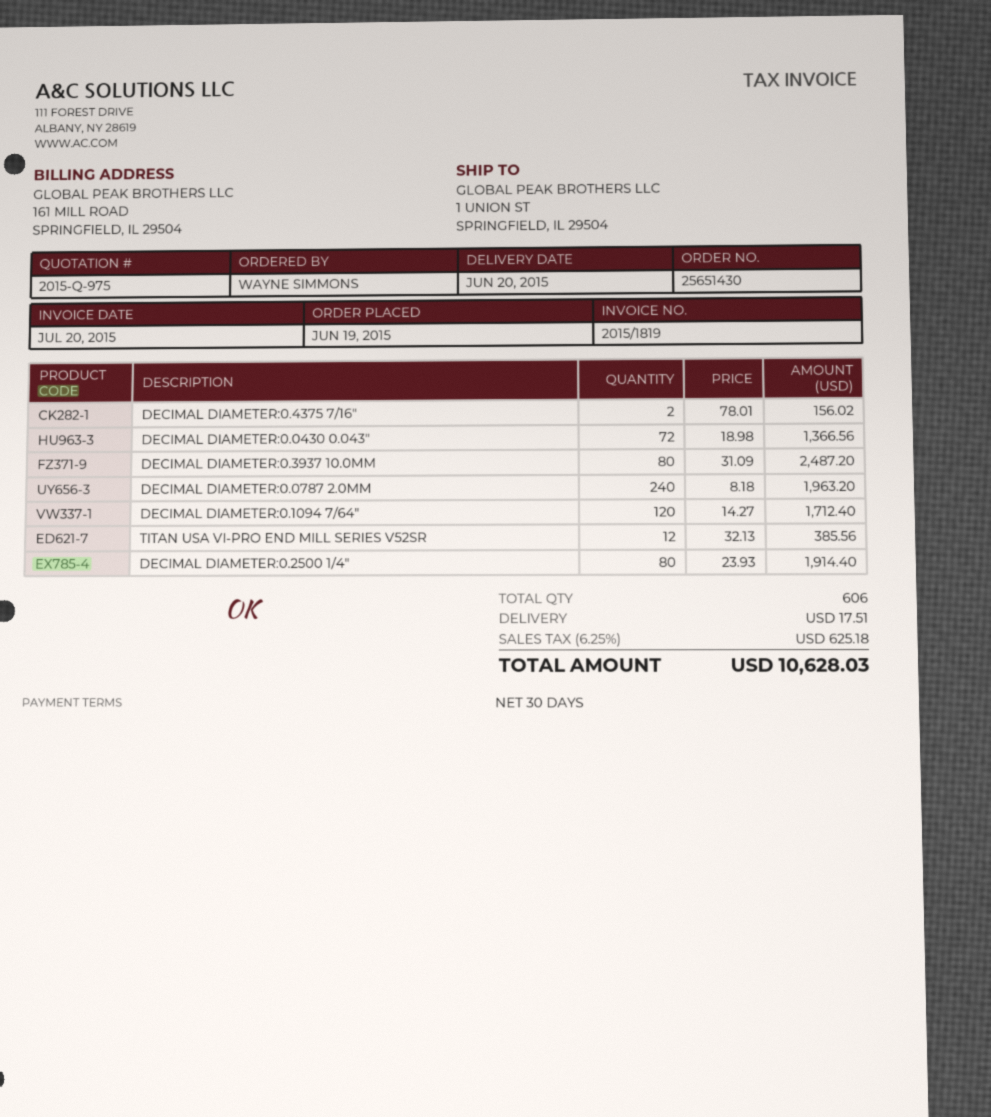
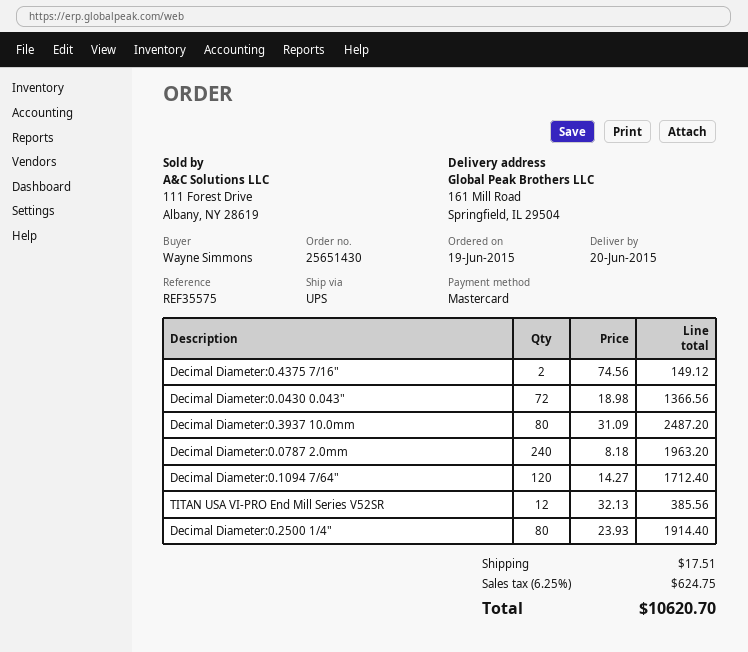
ship to: 1 UNION ST, SPRINGFIELD, IL 29504 -> 161 Mill Road, Springfield, IL 29504
DECIMAL DIAMETER:0.4375 7/16": 2 x 78.01 = 156.02 -> 2 x 74.56 = 149.12
tax: 6.25% = 625.18 -> 6.25% = 624.75
total: 10628.03 -> 10620.70

